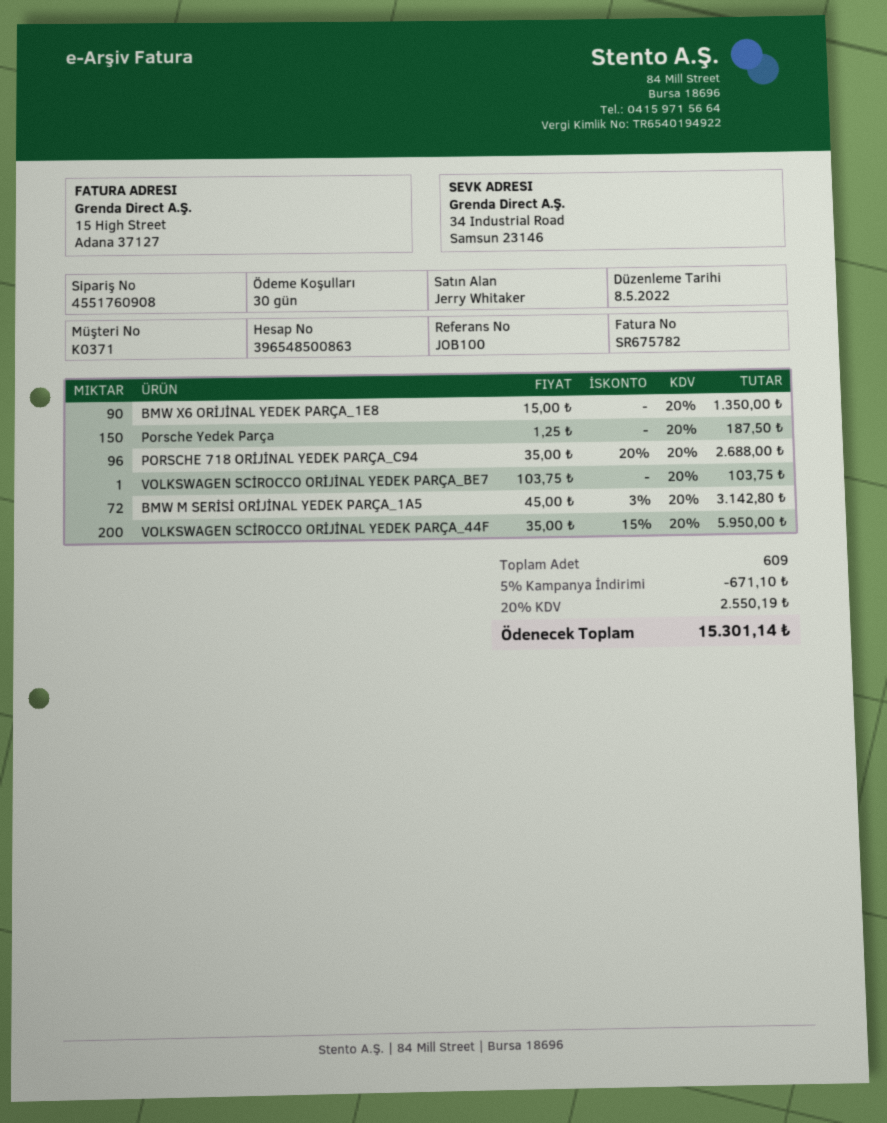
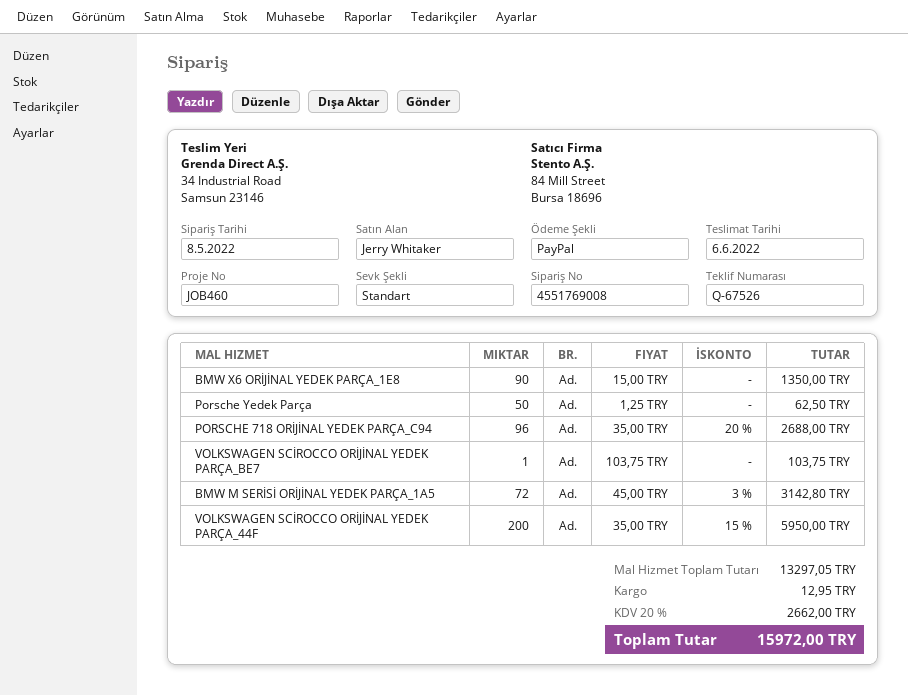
order number: 4551760908 -> 4551769008
reference: JOB100 -> JOB460
Porsche Yedek Parça: 150 x 1.25 = 187.50 -> 50 x 1.25 = 62.50
discount: 5% = 671.10 -> none
shipping: none -> 12.95
tax: 20% = 2550.19 -> 20% = 2662.00
total: 15301.14 -> 15972.00

